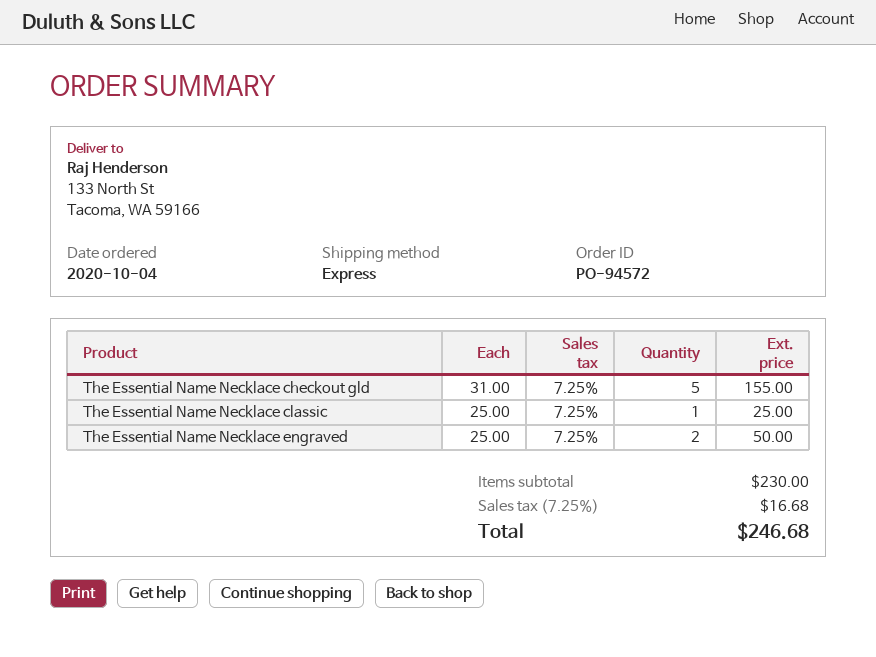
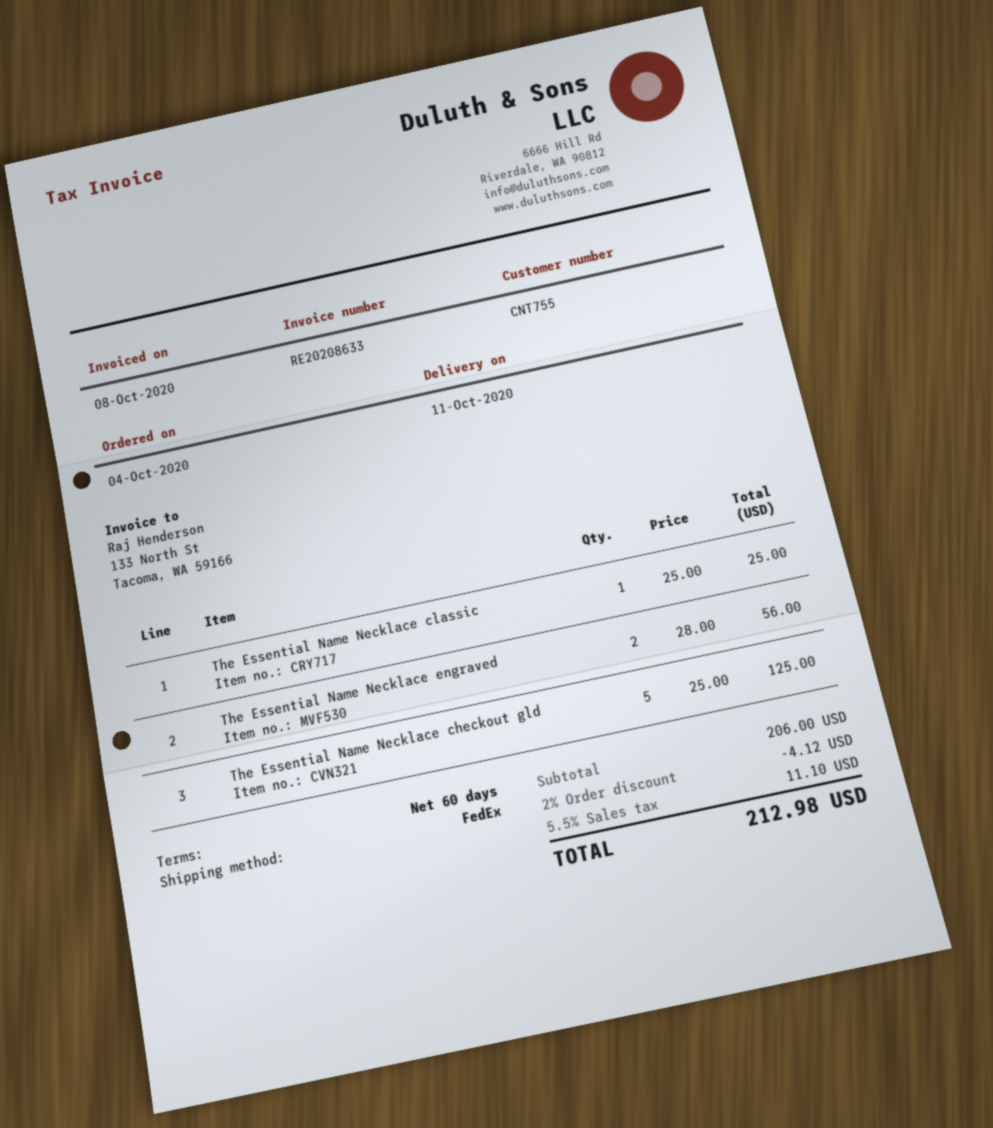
shipping method: express -> FedEx
The Essential Name Necklace checkout gld: 5 x 31.00 = 155.00 -> 5 x 25.00 = 125.00
The Essential Name Necklace engraved: 2 x 25.00 = 50.00 -> 2 x 28.00 = 56.00
subtotal: 230.00 -> 206.00
discount: none -> 2% = 4.12
tax: 7.25% = 16.68 -> 5.5% = 11.10
total: 246.68 -> 212.98

